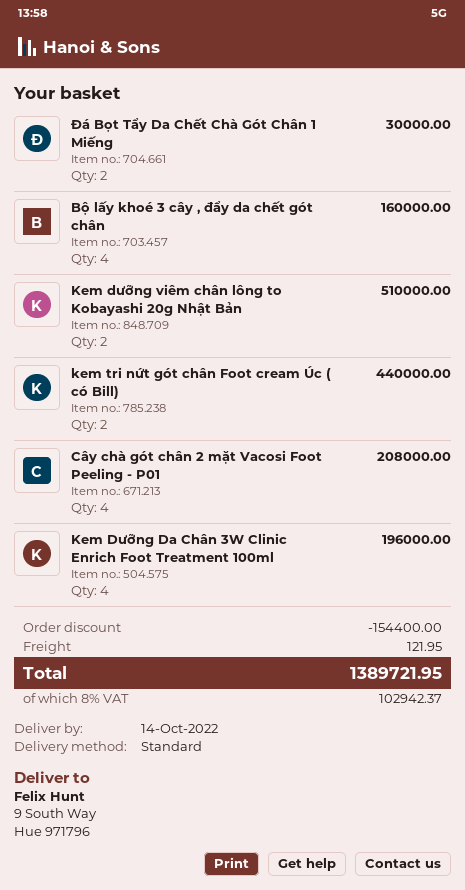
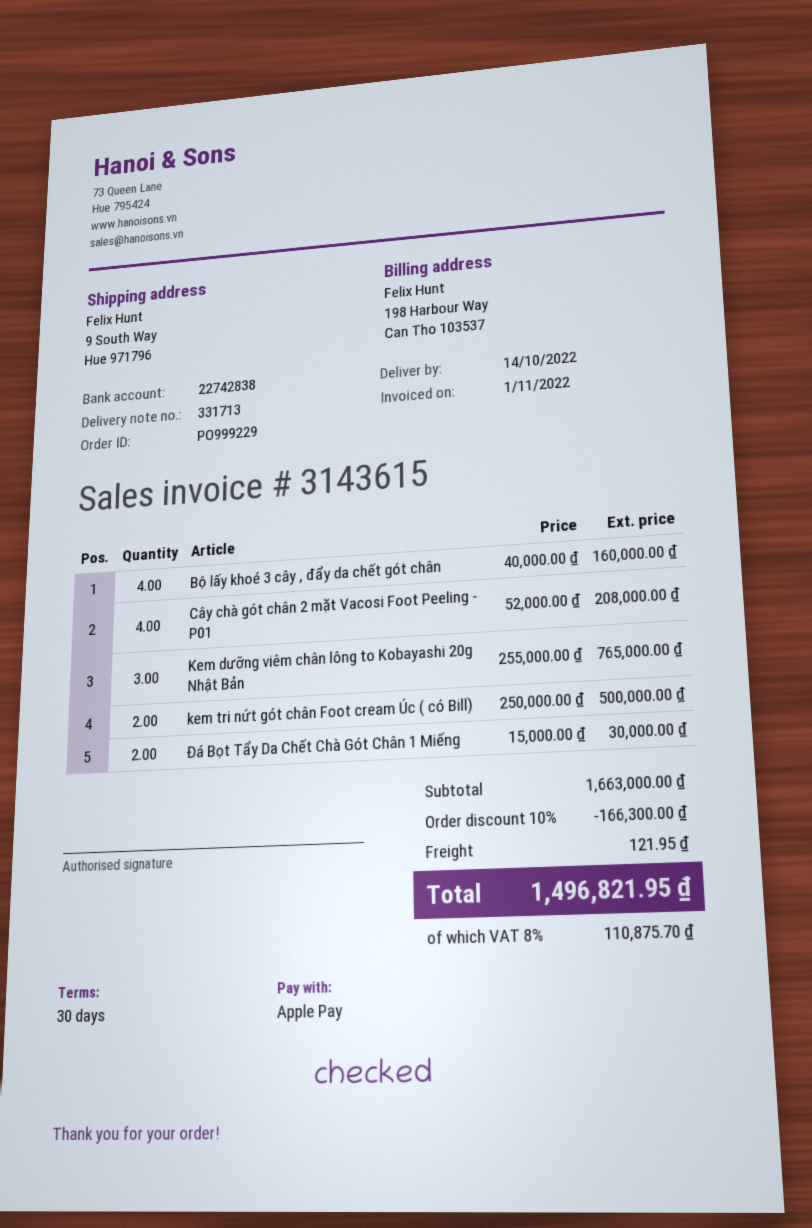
Kem dưỡng viêm chân lông to Kobayashi 20g Nhật Bản: 2 for 510000.00 -> 3 for 765000.00
kem tri nứt gót chân Foot cream Úc ( có Bill): 2 for 440000.00 -> 2 for 500000.00
Kem Dưỡng Da Chân 3W Clinic Enrich Foot Treatment 100ml: 4 for 196000.00 -> none
discount: 154400.00 -> 166300.00
tax: 8% = 102942.37 -> 8% = 110875.70
total: 1389721.95 -> 1496821.95

